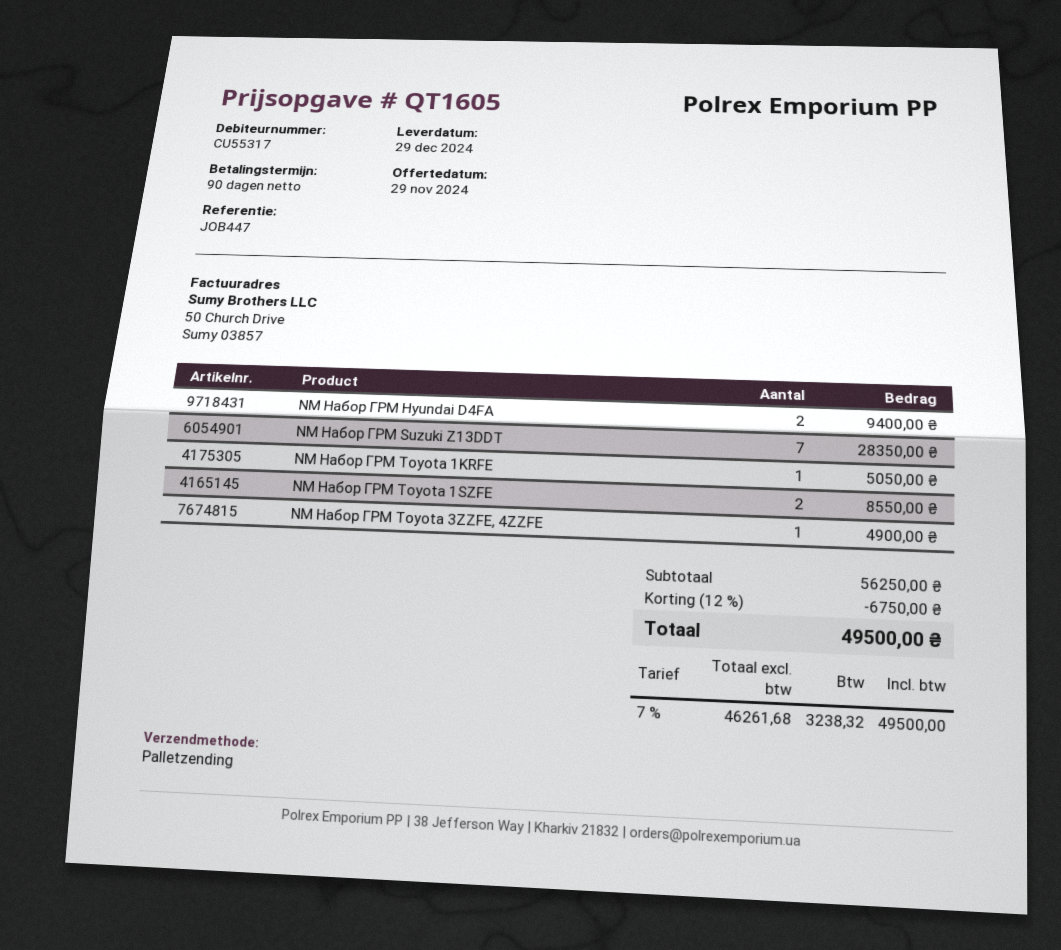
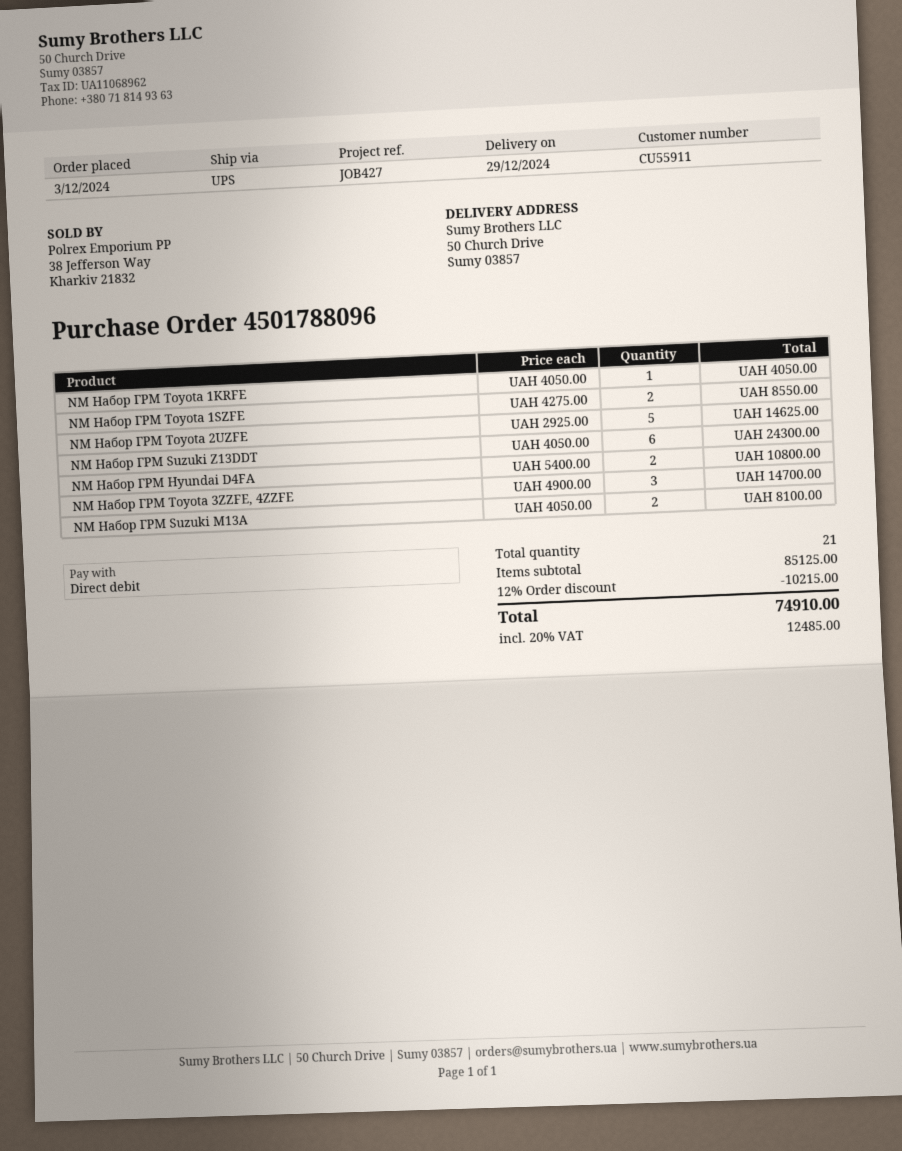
customer number: CU55317 -> CU55911
reference: JOB447 -> JOB427
shipping method: pallet freight -> UPS
NM Набор ГРМ Hyundai D4FA: 2 for 9400.00 -> 2 for 10800.00
NM Набор ГРМ Suzuki Z13DDT: 7 for 28350.00 -> 6 for 24300.00
NM Набор ГРМ Toyota 1KRFE: 1 for 5050.00 -> 1 for 4050.00
NM Набор ГРМ Toyota 3ZZFE, 4ZZFE: 1 for 4900.00 -> 3 for 14700.00
NM Набор ГРМ Toyota 2UZFE: none -> 5 for 14625.00
NM Набор ГРМ Suzuki M13A: none -> 2 for 8100.00
subtotal: 56250.00 -> 85125.00
discount: 12% = 6750.00 -> 12% = 10215.00
tax: 7% = 3238.32 -> 20% = 12485.00
total: 49500.00 -> 74910.00

